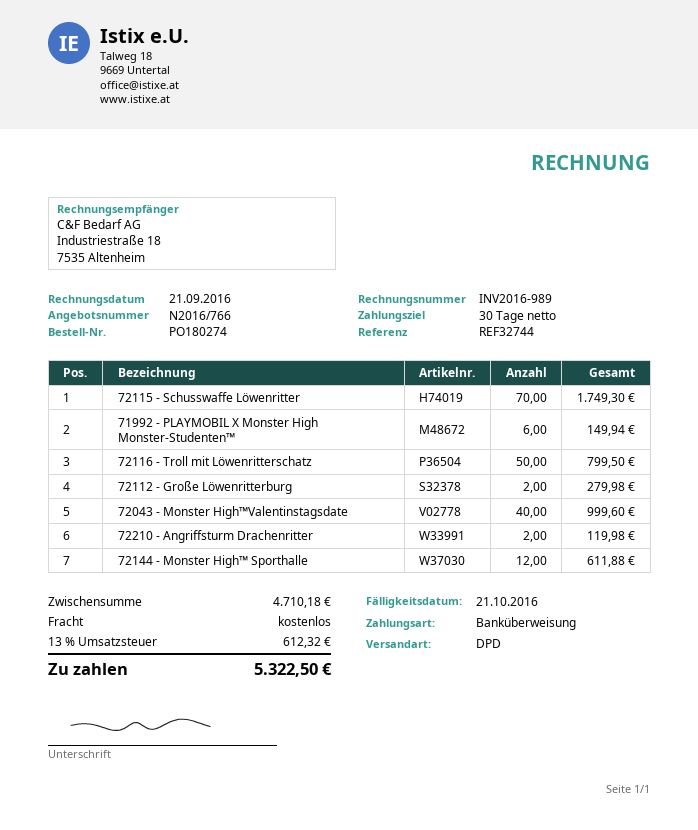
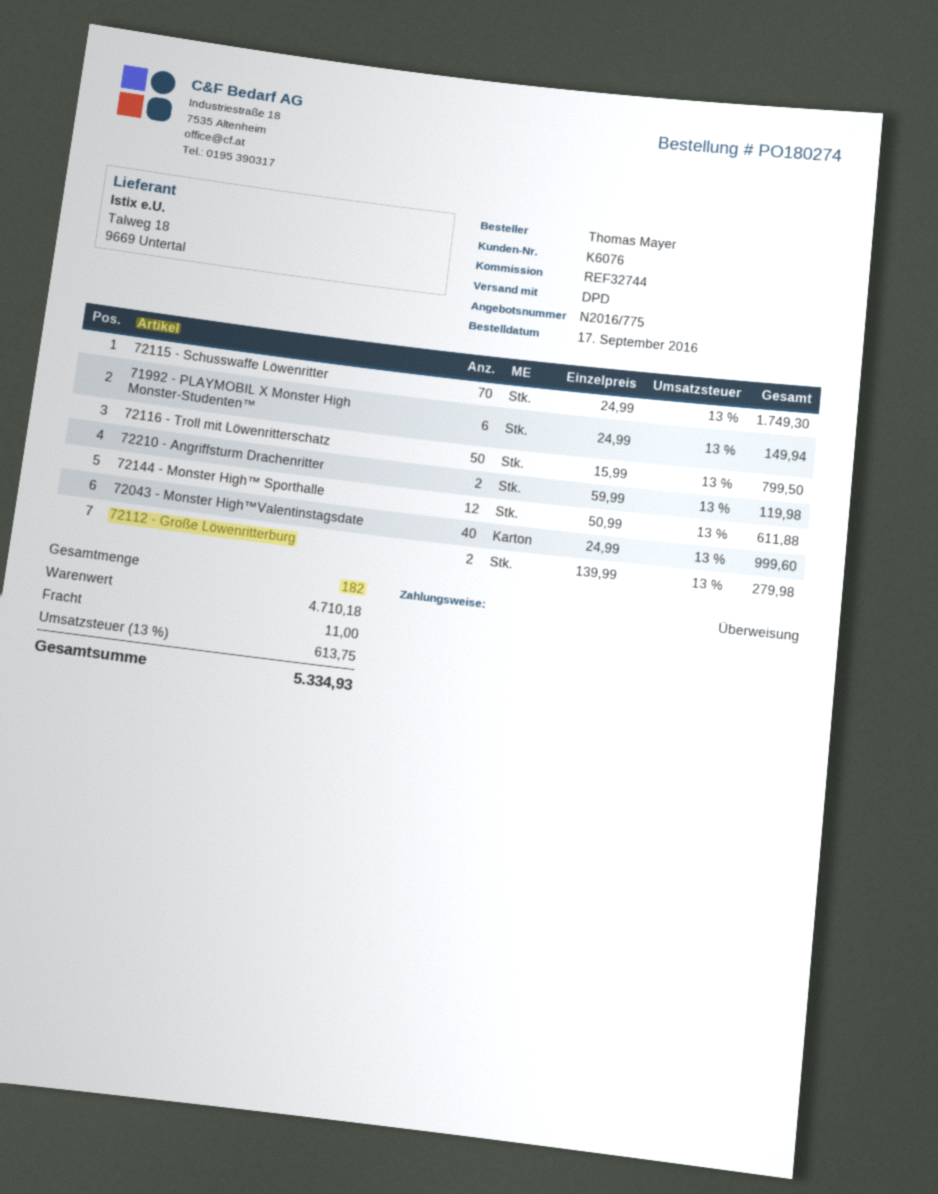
quote number: N2016/766 -> N2016/775
shipping: 0.00 -> 11.00
tax: 13% = 612.32 -> 13% = 613.75
total: 5322.50 -> 5334.93

